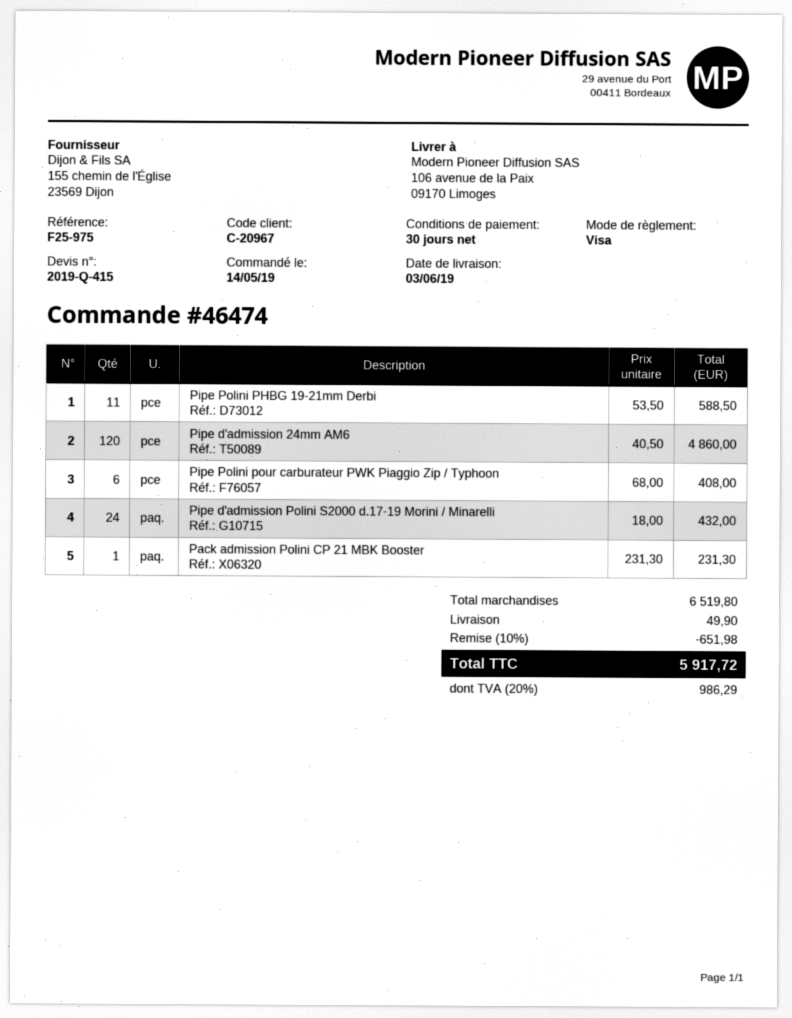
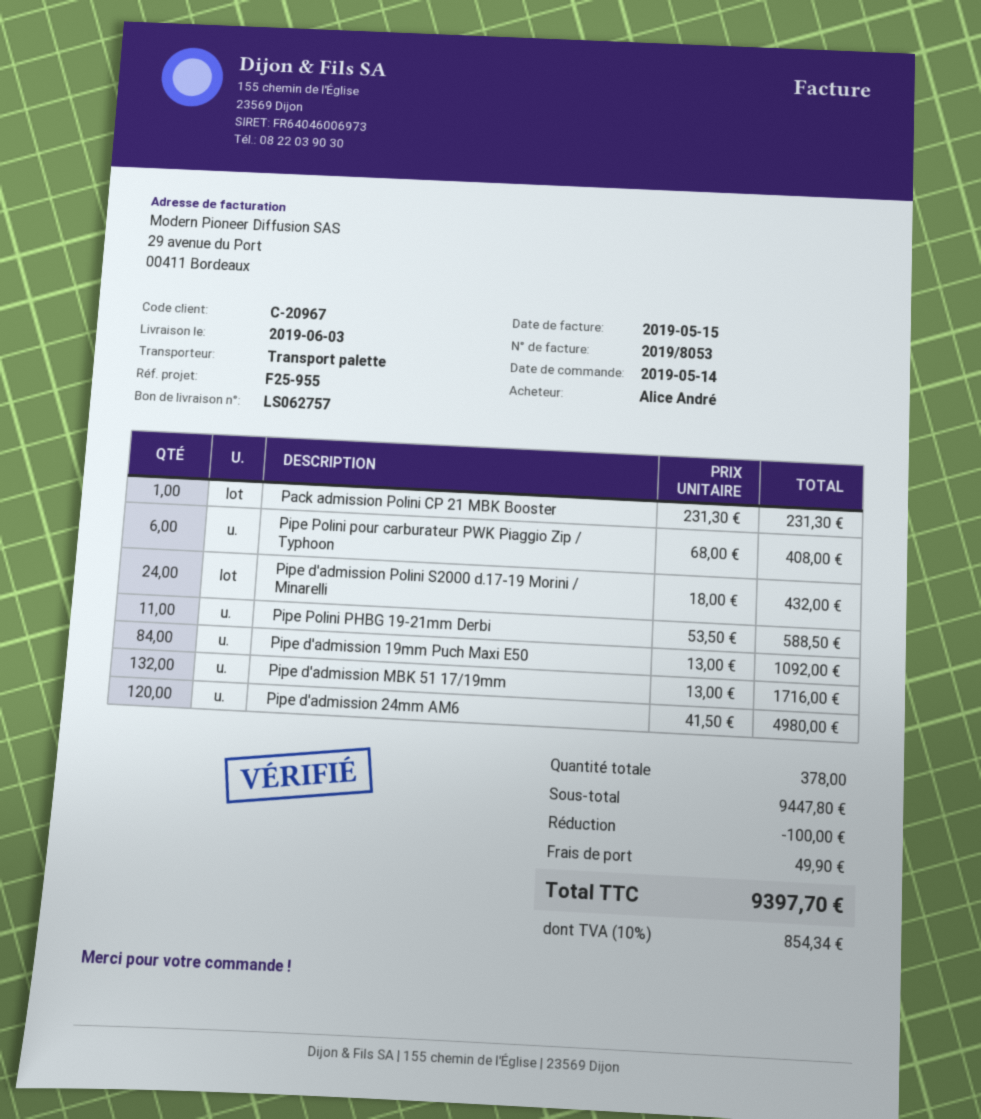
reference: F25-975 -> F25-955
Pipe d'admission 24mm AM6: 120 x 40.50 = 4860.00 -> 120 x 41.50 = 4980.00
Pipe d'admission 19mm Puch Maxi E50: none -> 84 x 13.00 = 1092.00
Pipe d'admission MBK 51 17/19mm: none -> 132 x 13.00 = 1716.00
subtotal: 6519.80 -> 9447.80
discount: 651.98 -> 100.00
tax: 20% = 986.29 -> 10% = 854.34
total: 5917.72 -> 9397.70

